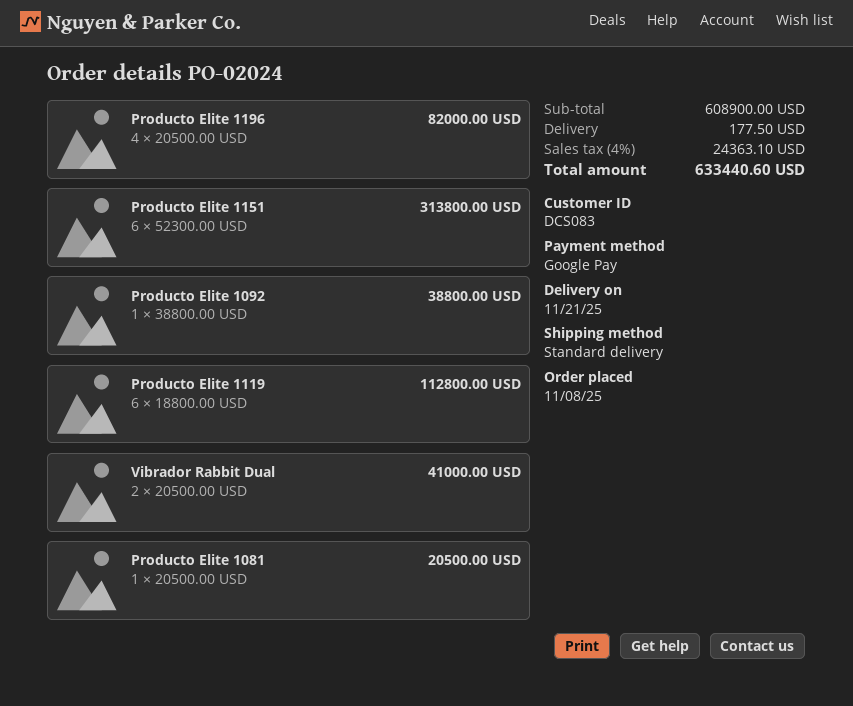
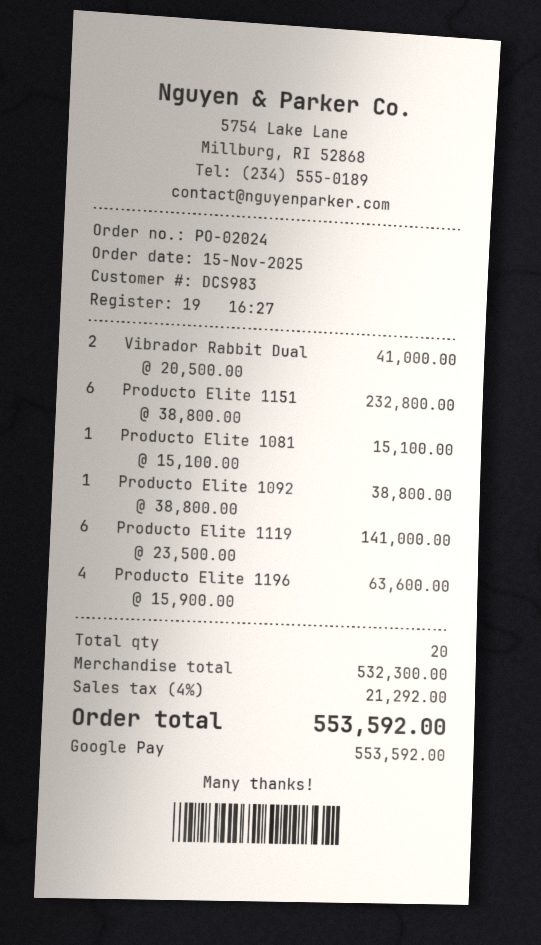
order date: 2025-11-08 -> 2025-11-15
customer number: DCS083 -> DCS983
Producto Elite 1196: 4 x 20500.00 = 82000.00 -> 4 x 15900.00 = 63600.00
Producto Elite 1151: 6 x 52300.00 = 313800.00 -> 6 x 38800.00 = 232800.00
Producto Elite 1119: 6 x 18800.00 = 112800.00 -> 6 x 23500.00 = 141000.00
Producto Elite 1081: 1 x 20500.00 = 20500.00 -> 1 x 15100.00 = 15100.00
subtotal: 608900.00 -> 532300.00
shipping: 177.50 -> none
tax: 4% = 24363.10 -> 4% = 21292.00
total: 633440.60 -> 553592.00

